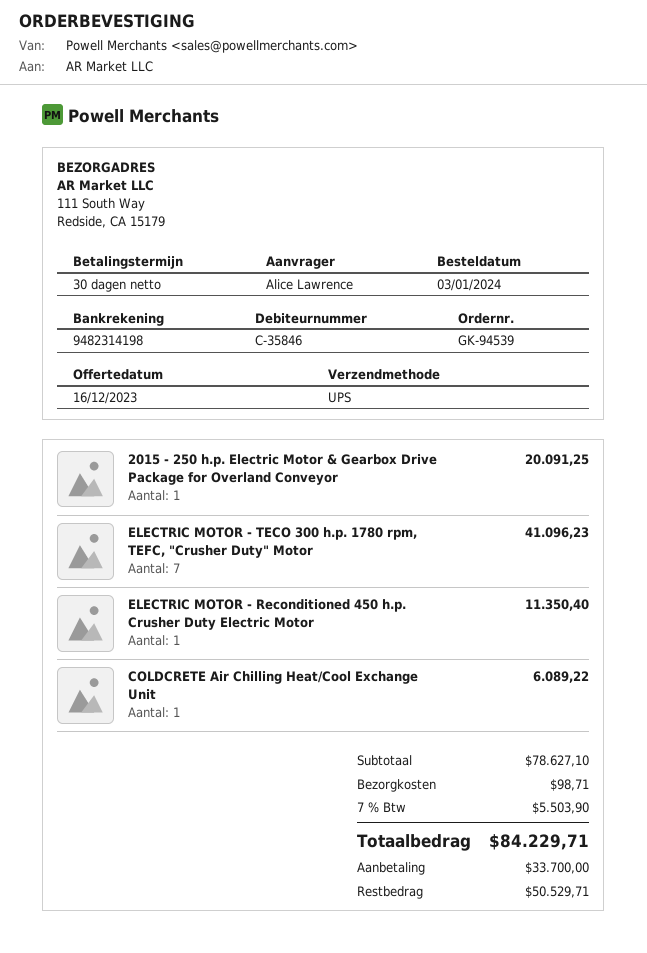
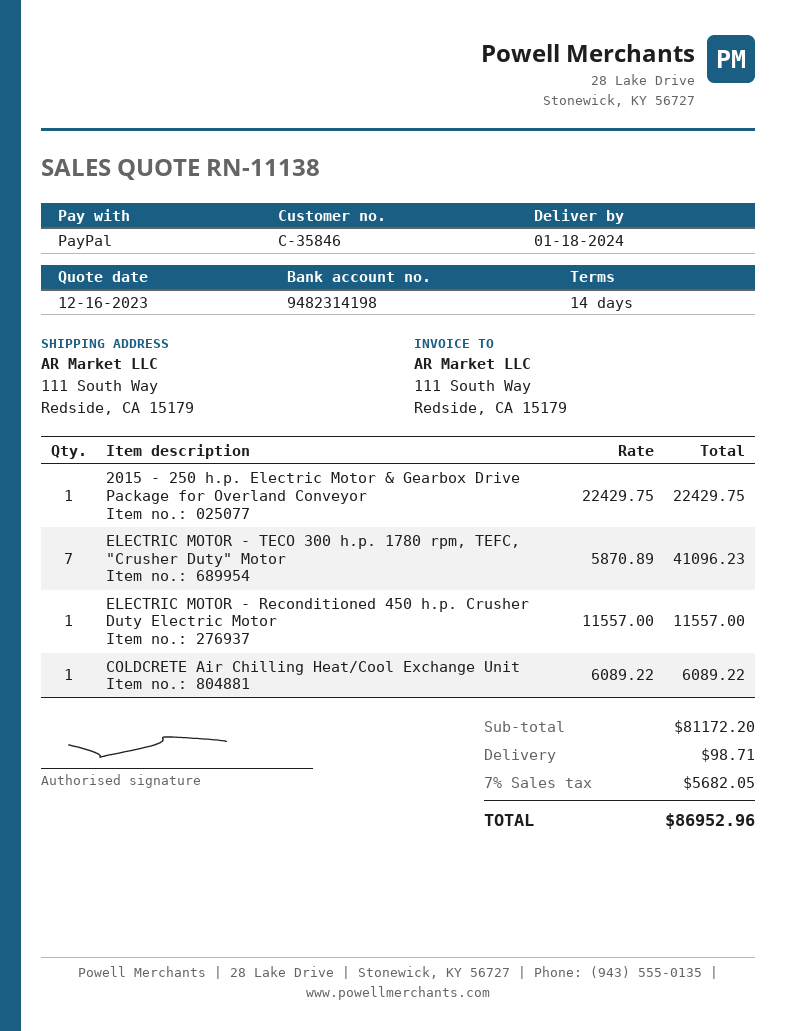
payment terms: 30 days -> 14 days
2015 - 250 h.p. Electric Motor & Gearbox Drive Package for Overland Conveyor: 1 for 20091.25 -> 1 for 22429.75
ELECTRIC MOTOR - Reconditioned 450 h.p. Crusher Duty Electric Motor: 1 for 11350.40 -> 1 for 11557.00
subtotal: 78627.10 -> 81172.20
tax: 7% = 5503.90 -> 7% = 5682.05
total: 84229.71 -> 86952.96

